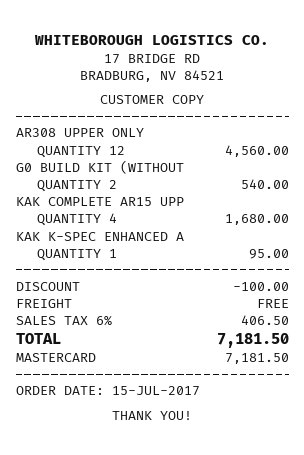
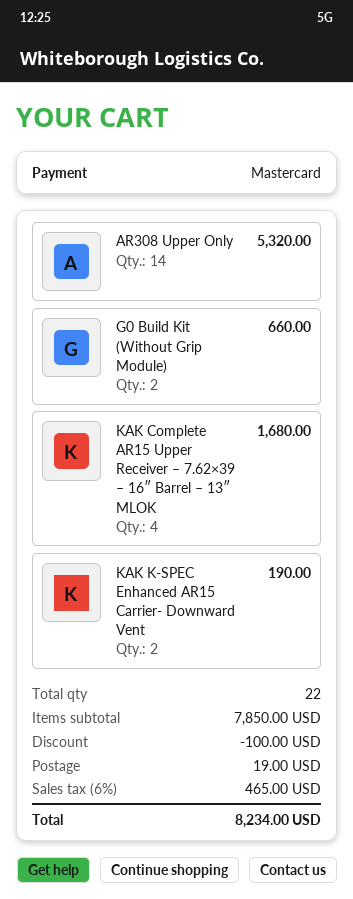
AR308 UPPER ONLY: 12 for 4560.00 -> 14 for 5320.00
G0 BUILD KIT (WITHOUT: 2 for 540.00 -> 2 for 660.00
KAK K-SPEC ENHANCED A: 1 for 95.00 -> 2 for 190.00
shipping: 0.00 -> 19.00
tax: 6% = 406.50 -> 6% = 465.00
total: 7181.50 -> 8234.00

